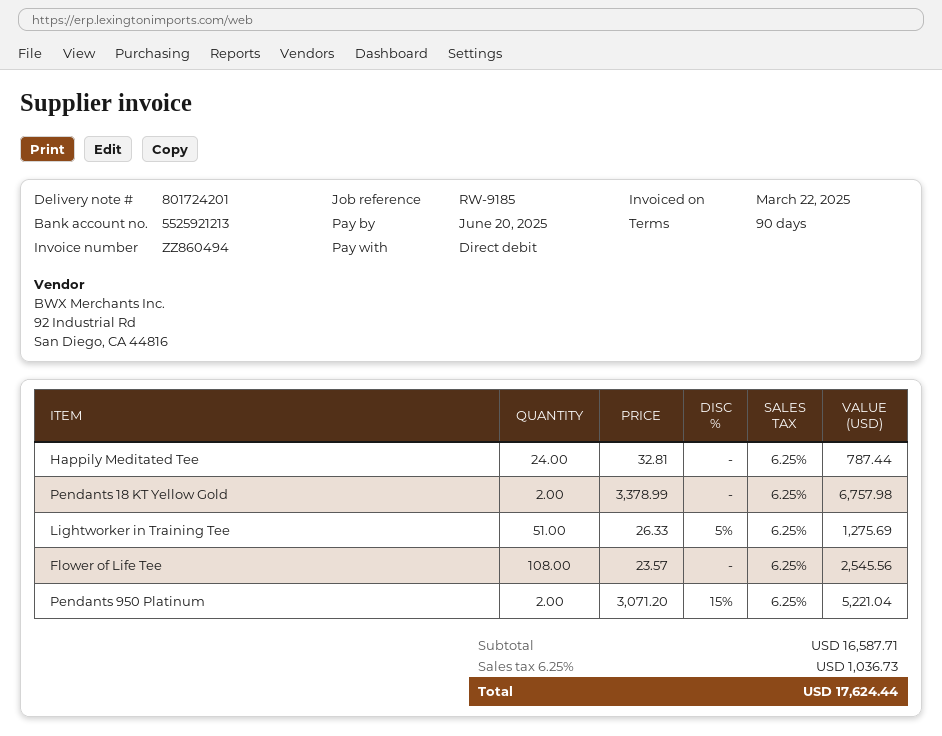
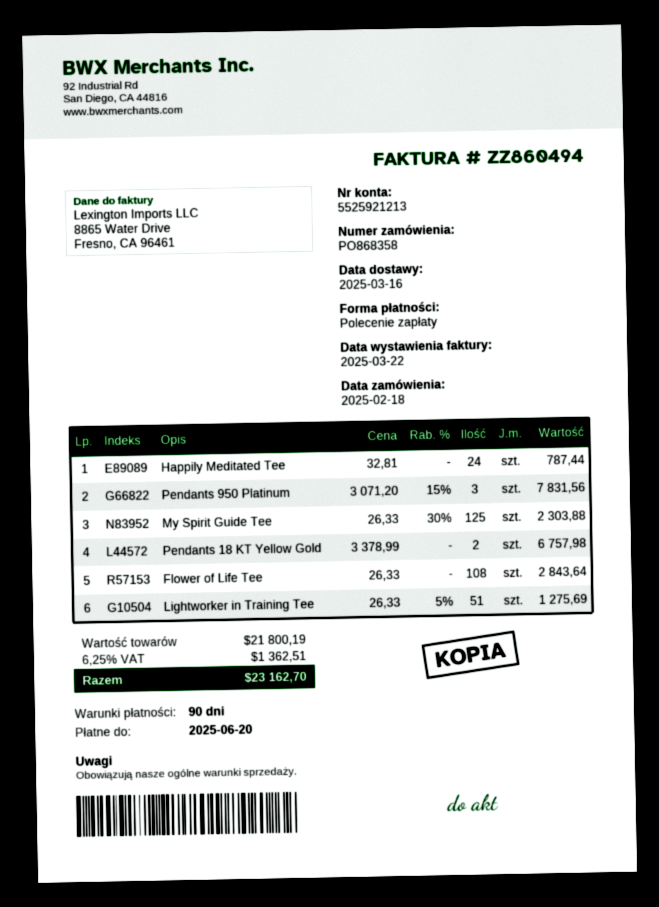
Flower of Life Tee: 108 x 23.57 = 2545.56 -> 108 x 26.33 = 2843.64
Pendants 950 Platinum: 2 x 3071.20 - 15% = 5221.04 -> 3 x 3071.20 - 15% = 7831.56
My Spirit Guide Tee: none -> 125 x 26.33 - 30% = 2303.88
subtotal: 16587.71 -> 21800.19
tax: 6.25% = 1036.73 -> 6.25% = 1362.51
total: 17624.44 -> 23162.70

